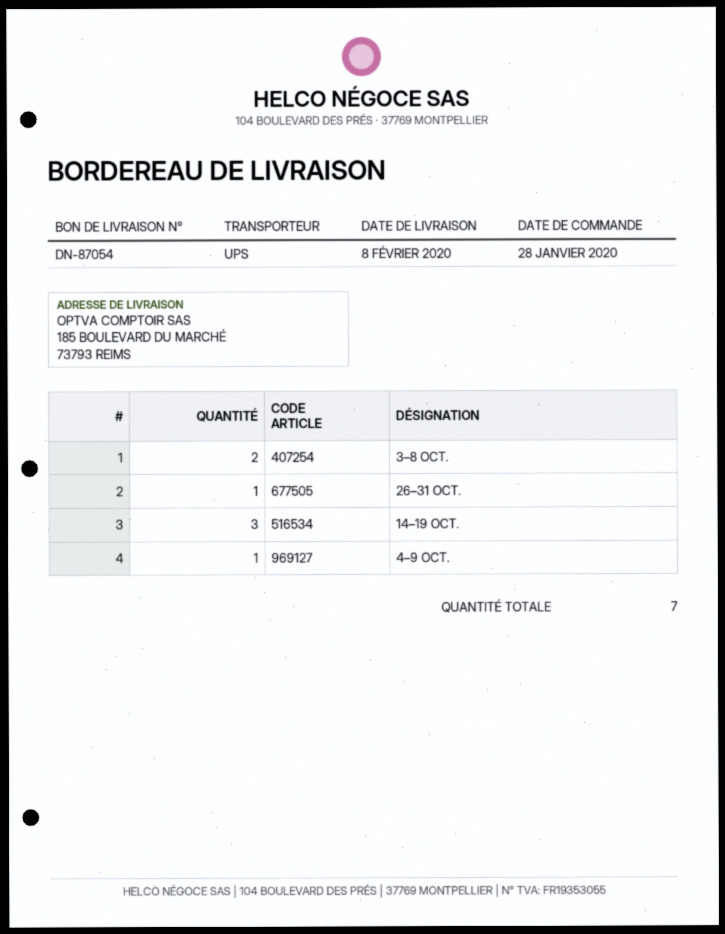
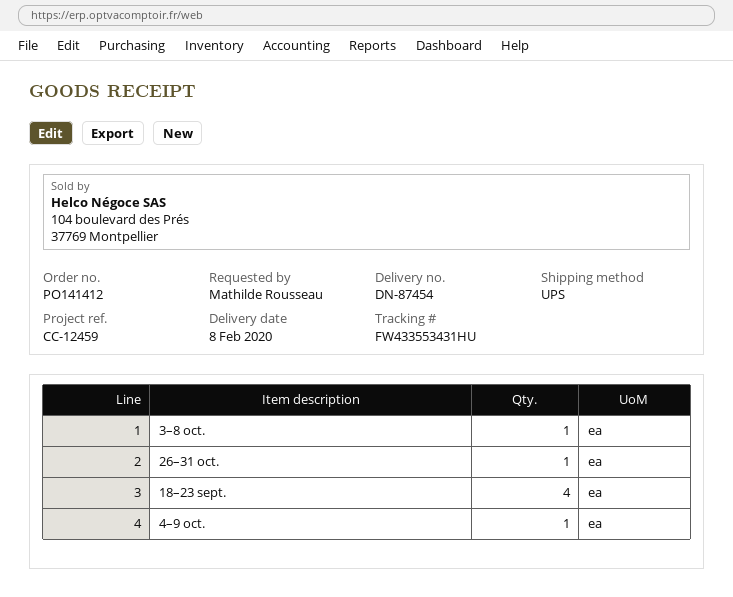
delivery note number: DN-87054 -> DN-87454
3–8 OCT.: 2 -> 1
14–19 OCT.: 3 -> none
18–23 sept.: none -> 4

